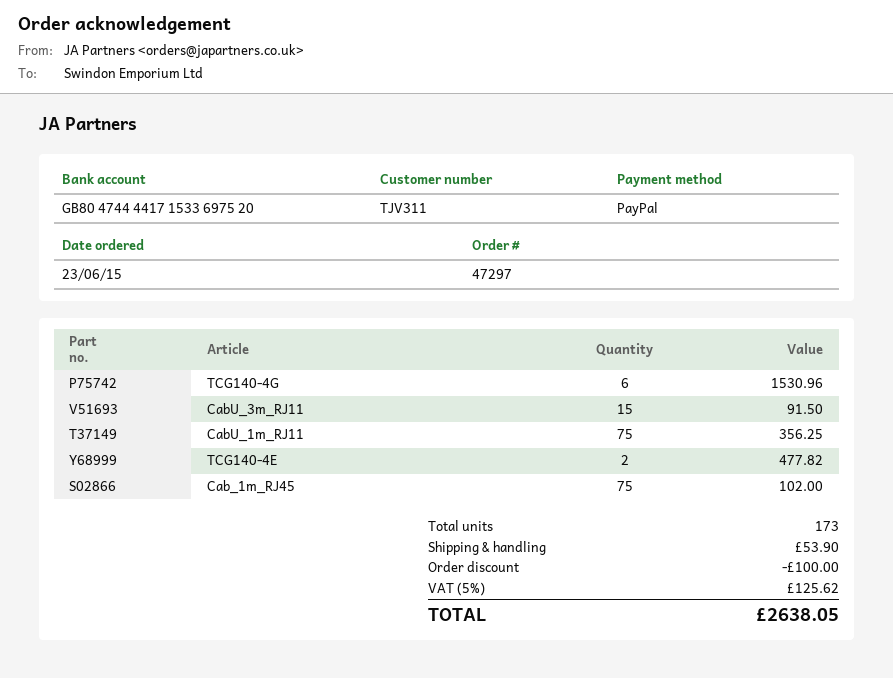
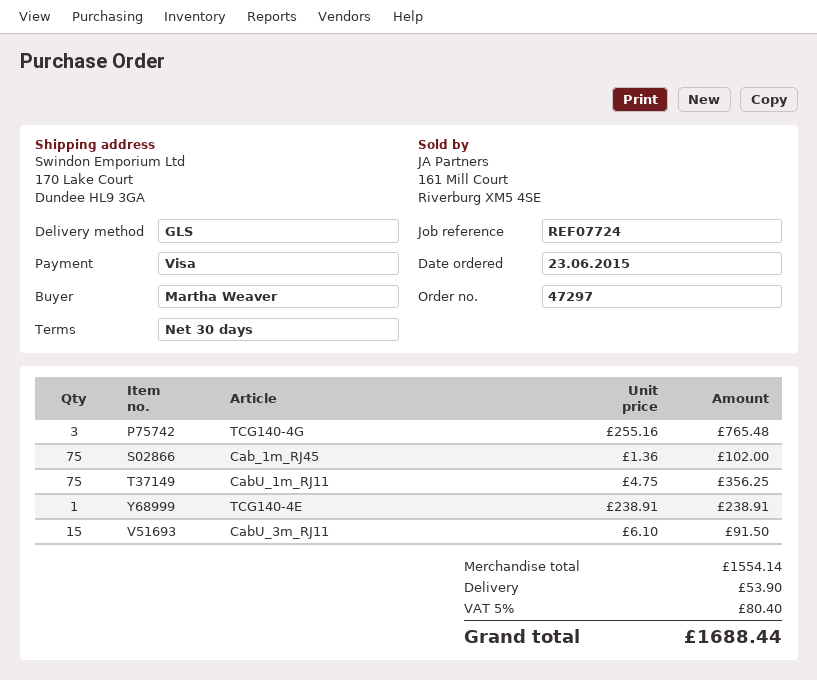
payment method: PayPal -> Visa
TCG140-4G: 6 for 1530.96 -> 3 for 765.48
TCG140-4E: 2 for 477.82 -> 1 for 238.91
discount: 100.00 -> none
tax: 5% = 125.62 -> 5% = 80.40
total: 2638.05 -> 1688.44

